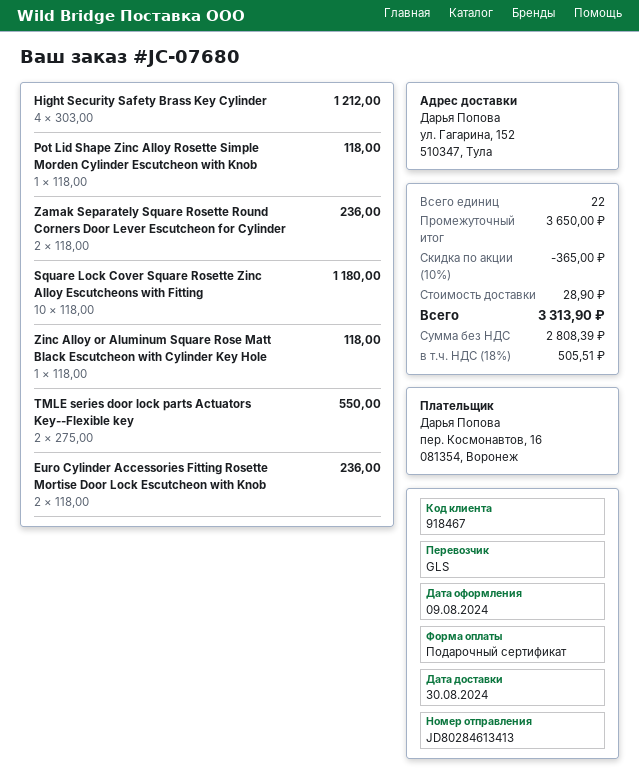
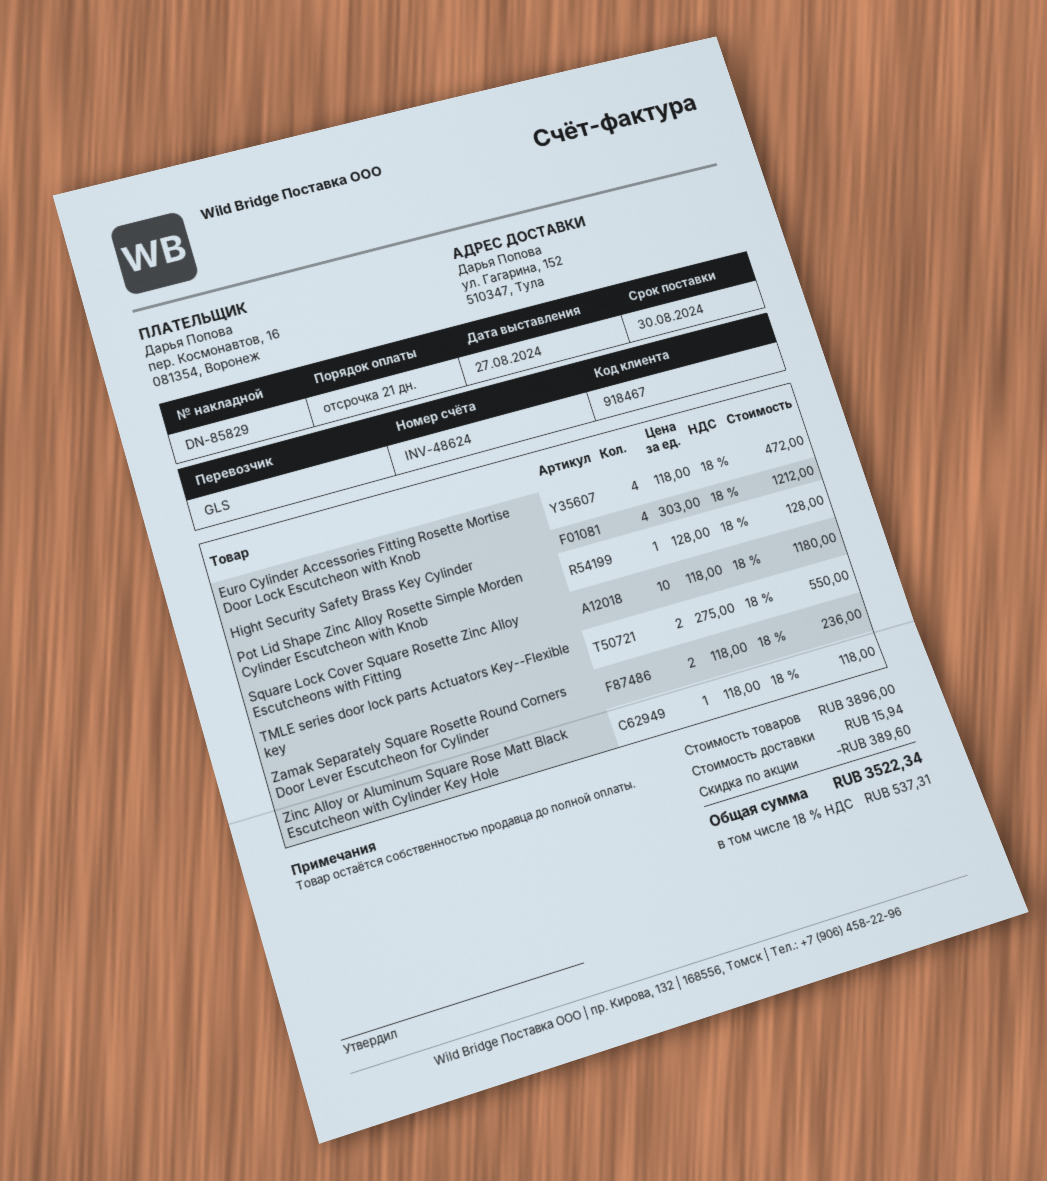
Pot Lid Shape Zinc Alloy Rosette Simple Morden Cylinder Escutcheon with Knob: 1 x 118.00 = 118.00 -> 1 x 128.00 = 128.00
Euro Cylinder Accessories Fitting Rosette Mortise Door Lock Escutcheon with Knob: 2 x 118.00 = 236.00 -> 4 x 118.00 = 472.00
subtotal: 3650.00 -> 3896.00
discount: 365.00 -> 389.60
shipping: 28.90 -> 15.94
tax: 18% = 505.51 -> 18% = 537.31
total: 3313.90 -> 3522.34

